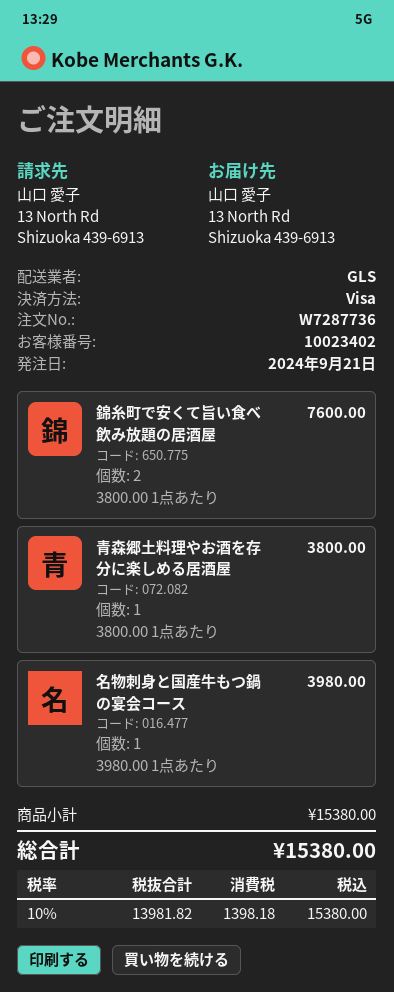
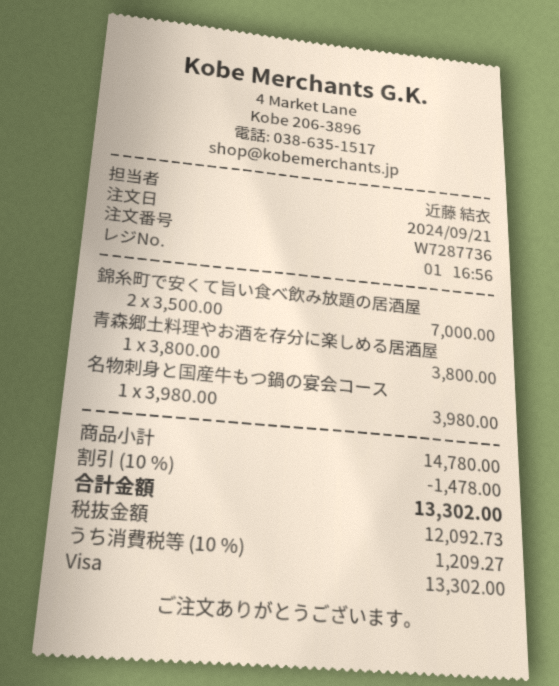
錦糸町で安くて旨い食べ飲み放題の居酒屋: 2 x 3800.00 = 7600.00 -> 2 x 3500.00 = 7000.00
subtotal: 15380.00 -> 14780.00
discount: none -> 10% = 1478.00
net: 13981.82 -> 12092.73
tax: 10% = 1398.18 -> 10% = 1209.27
total: 15380.00 -> 13302.00

